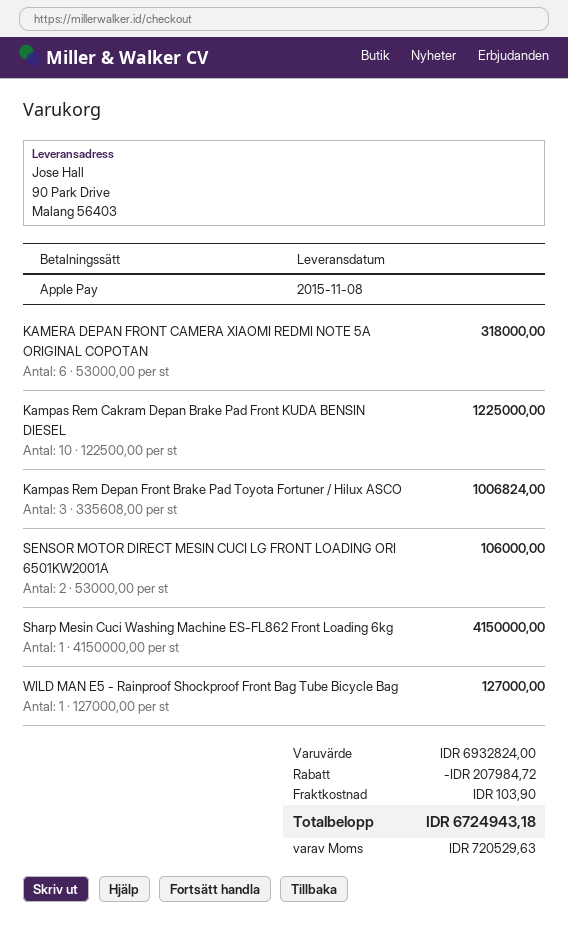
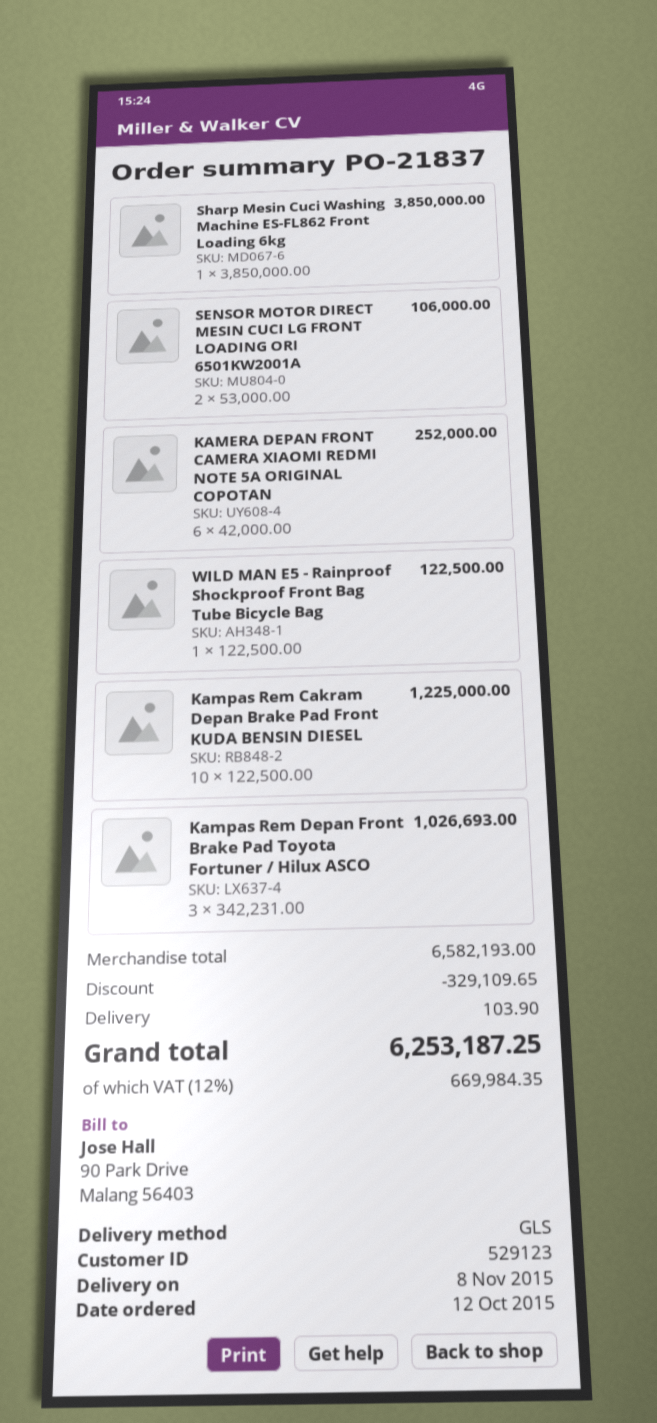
KAMERA DEPAN FRONT CAMERA XIAOMI REDMI NOTE 5A ORIGINAL COPOTAN: 6 x 53000.00 = 318000.00 -> 6 x 42000.00 = 252000.00
Kampas Rem Depan Front Brake Pad Toyota Fortuner / Hilux ASCO: 3 x 335608.00 = 1006824.00 -> 3 x 342231.00 = 1026693.00
Sharp Mesin Cuci Washing Machine ES-FL862 Front Loading 6kg: 1 x 4150000.00 = 4150000.00 -> 1 x 3850000.00 = 3850000.00
WILD MAN E5 - Rainproof Shockproof Front Bag Tube Bicycle Bag: 1 x 127000.00 = 127000.00 -> 1 x 122500.00 = 122500.00
subtotal: 6932824.00 -> 6582193.00
discount: 207984.72 -> 329109.65
tax: 720529.63 -> 669984.35
total: 6724943.18 -> 6253187.25

